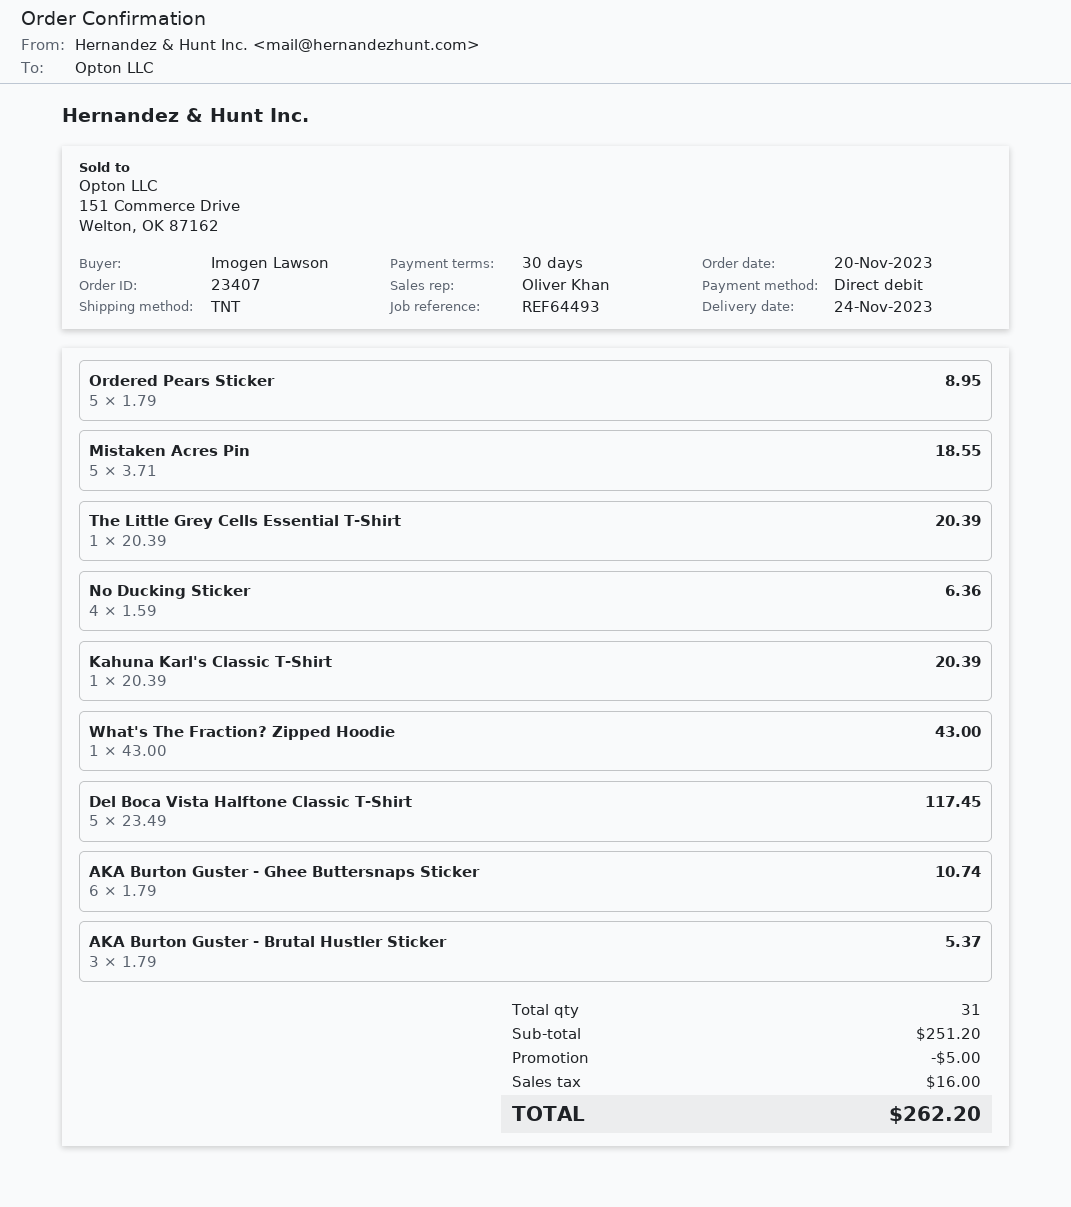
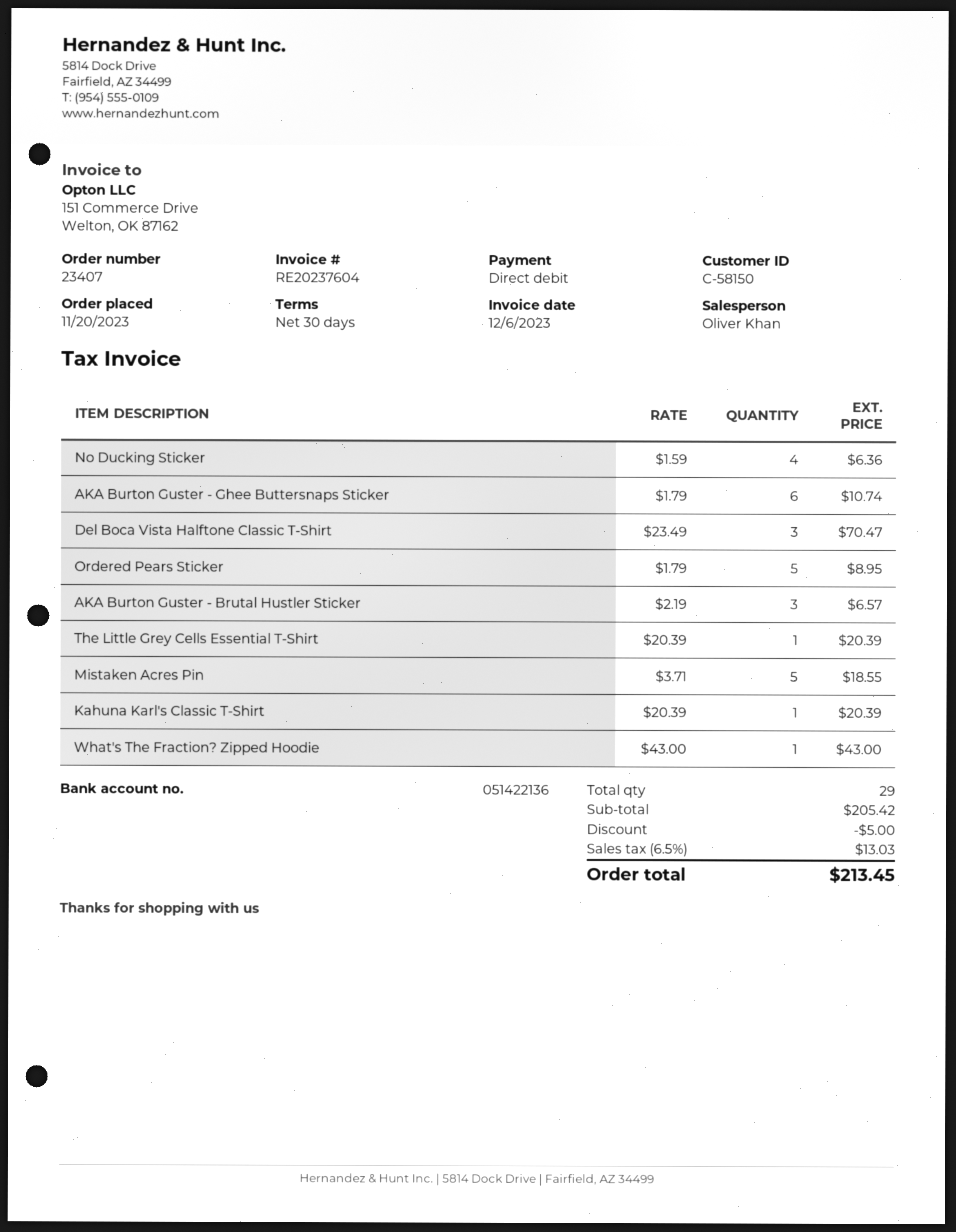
Del Boca Vista Halftone Classic T-Shirt: 5 x 23.49 = 117.45 -> 3 x 23.49 = 70.47
AKA Burton Guster - Brutal Hustler Sticker: 3 x 1.79 = 5.37 -> 3 x 2.19 = 6.57
total quantity: 31 -> 29
subtotal: 251.20 -> 205.42
tax: 16.00 -> 13.03
total: 262.20 -> 213.45

